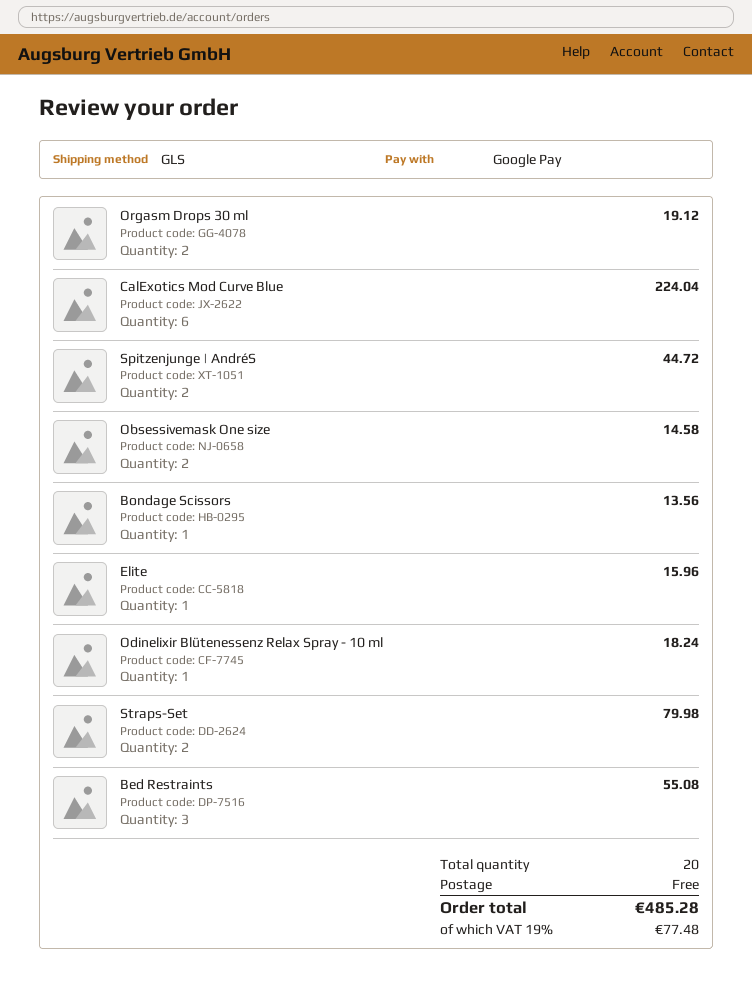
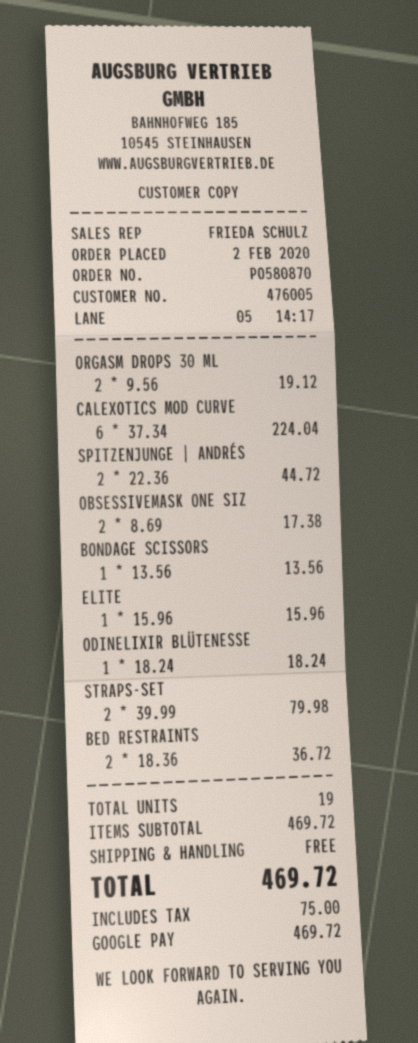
Obsessivemask One size: 2 for 14.58 -> 2 for 17.38
Bed Restraints: 3 for 55.08 -> 2 for 36.72
total quantity: 20 -> 19
tax: 77.48 -> 75.00
total: 485.28 -> 469.72

